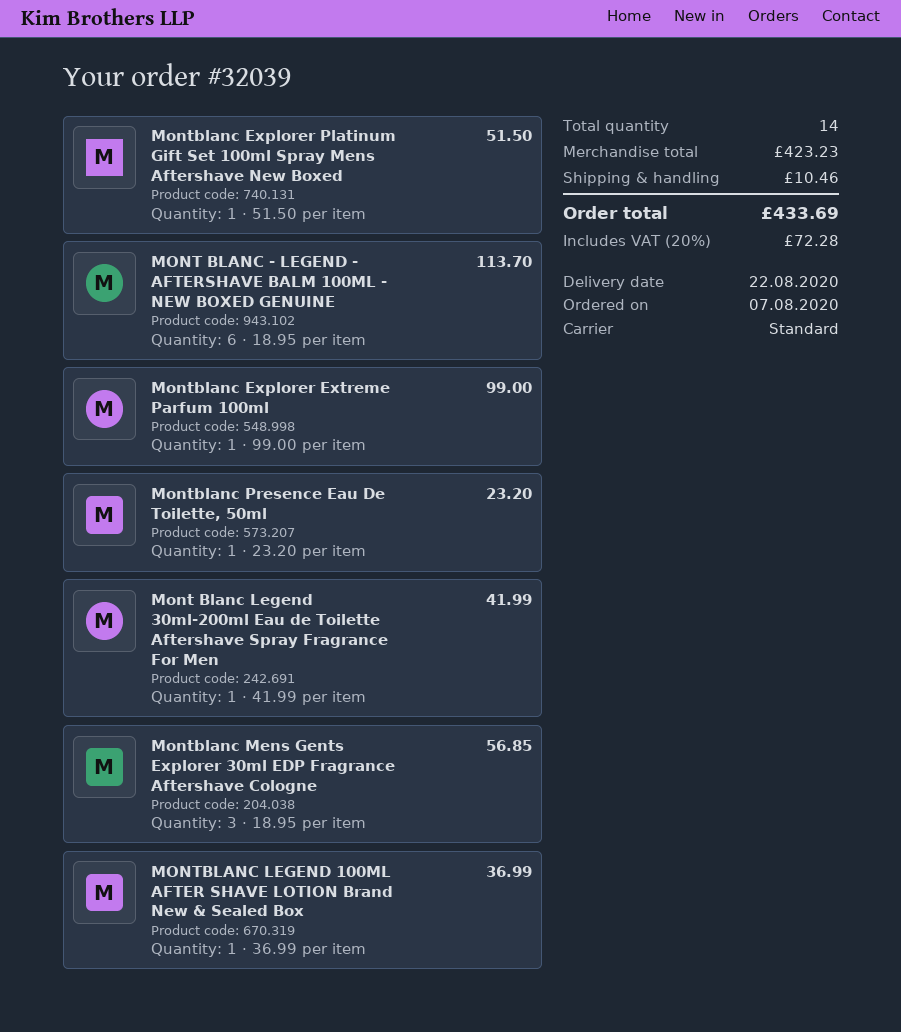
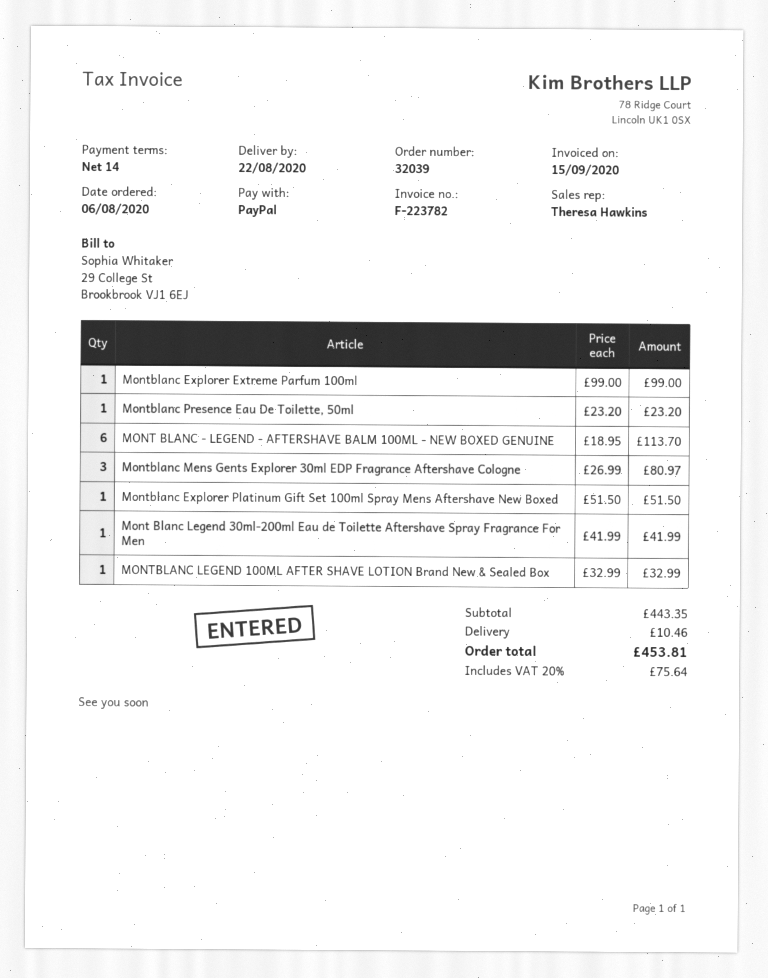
order date: 2020-08-07 -> 2020-08-06
Montblanc Mens Gents Explorer 30ml EDP Fragrance Aftershave Cologne: 3 x 18.95 = 56.85 -> 3 x 26.99 = 80.97
MONTBLANC LEGEND 100ML AFTER SHAVE LOTION Brand New & Sealed Box: 1 x 36.99 = 36.99 -> 1 x 32.99 = 32.99
subtotal: 423.23 -> 443.35
tax: 20% = 72.28 -> 20% = 75.64
total: 433.69 -> 453.81

